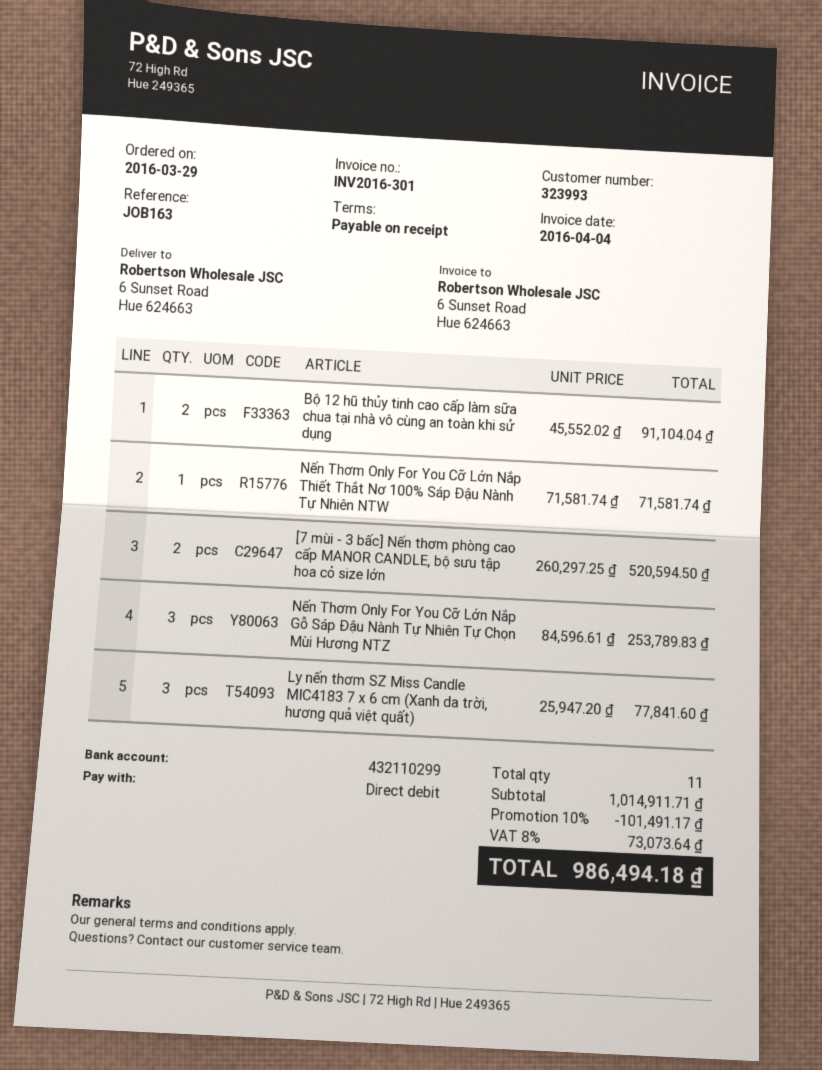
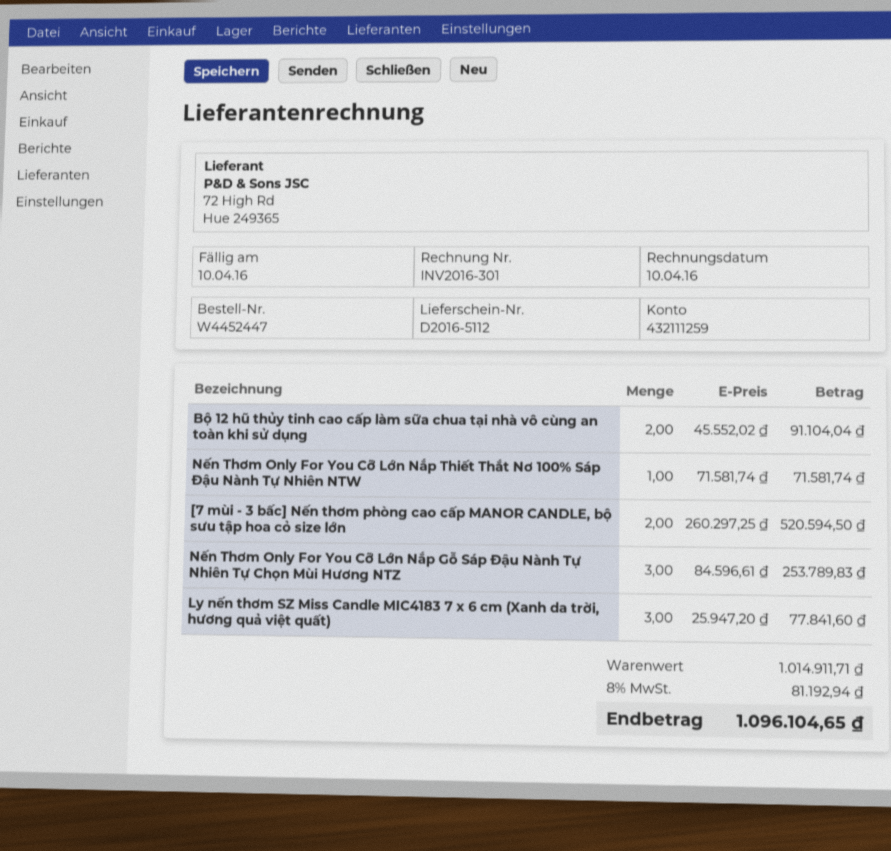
invoice date: 2016-04-04 -> 2016-04-10
bank account: 432110299 -> 432111259
discount: 10% = 101491.17 -> none
tax: 8% = 73073.64 -> 8% = 81192.94
total: 986494.18 -> 1096104.65

